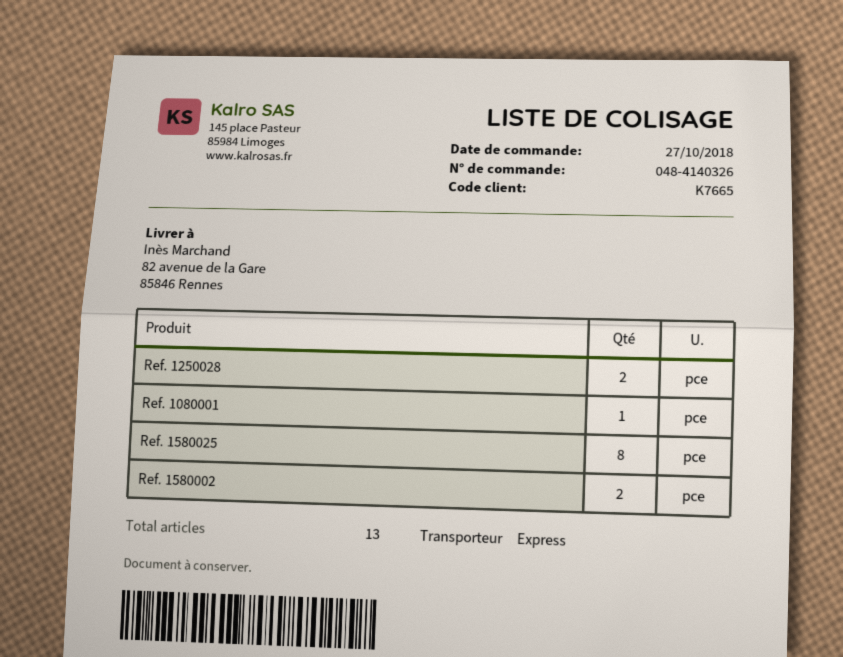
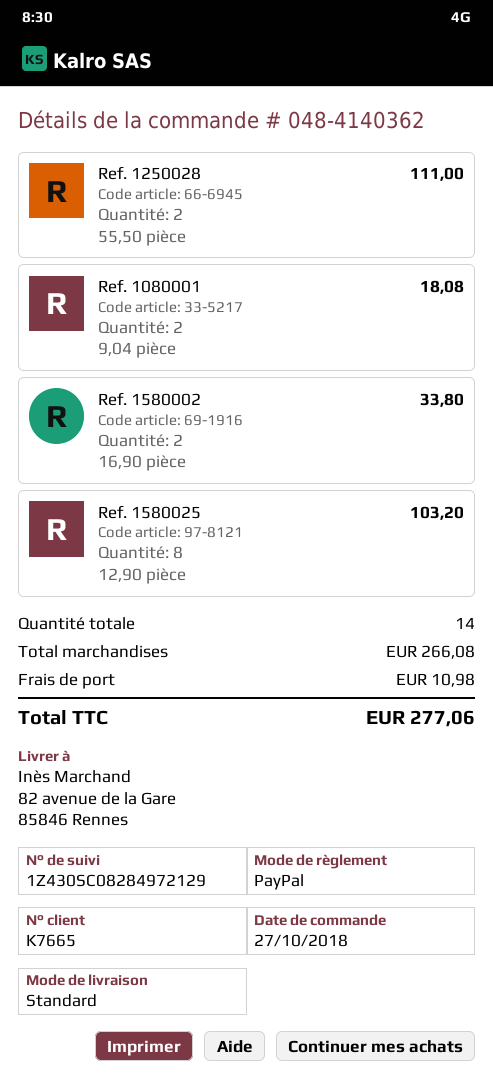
order number: 048-4140326 -> 048-4140362
shipping method: express -> standard
Ref. 1080001: 1 -> 2
total quantity: 13 -> 14

